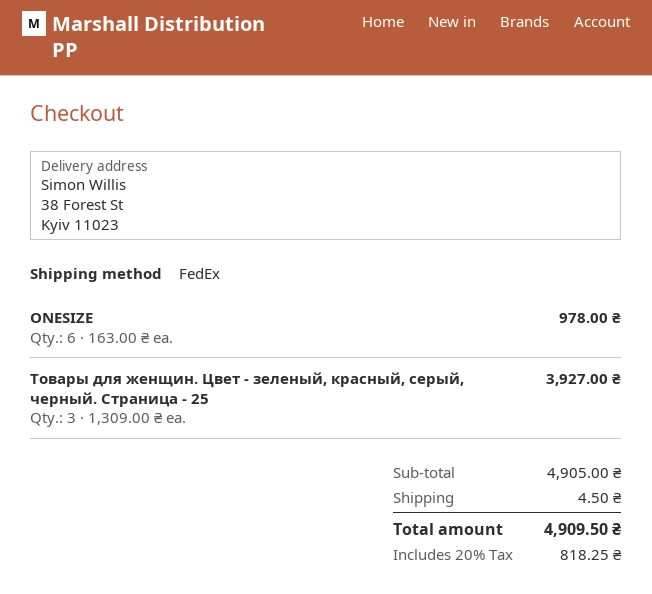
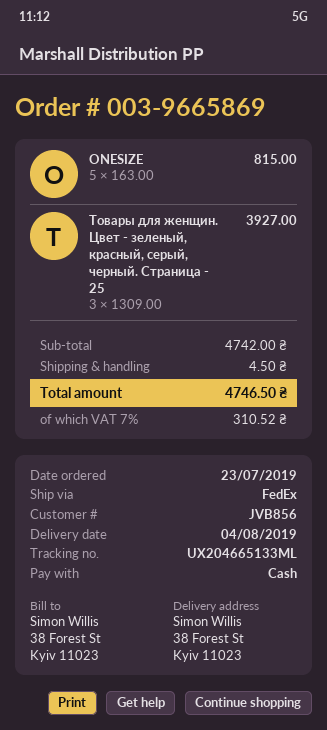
ONESIZE: 6 x 163.00 = 978.00 -> 5 x 163.00 = 815.00
subtotal: 4905.00 -> 4742.00
tax: 20% = 818.25 -> 7% = 310.52
total: 4909.50 -> 4746.50

